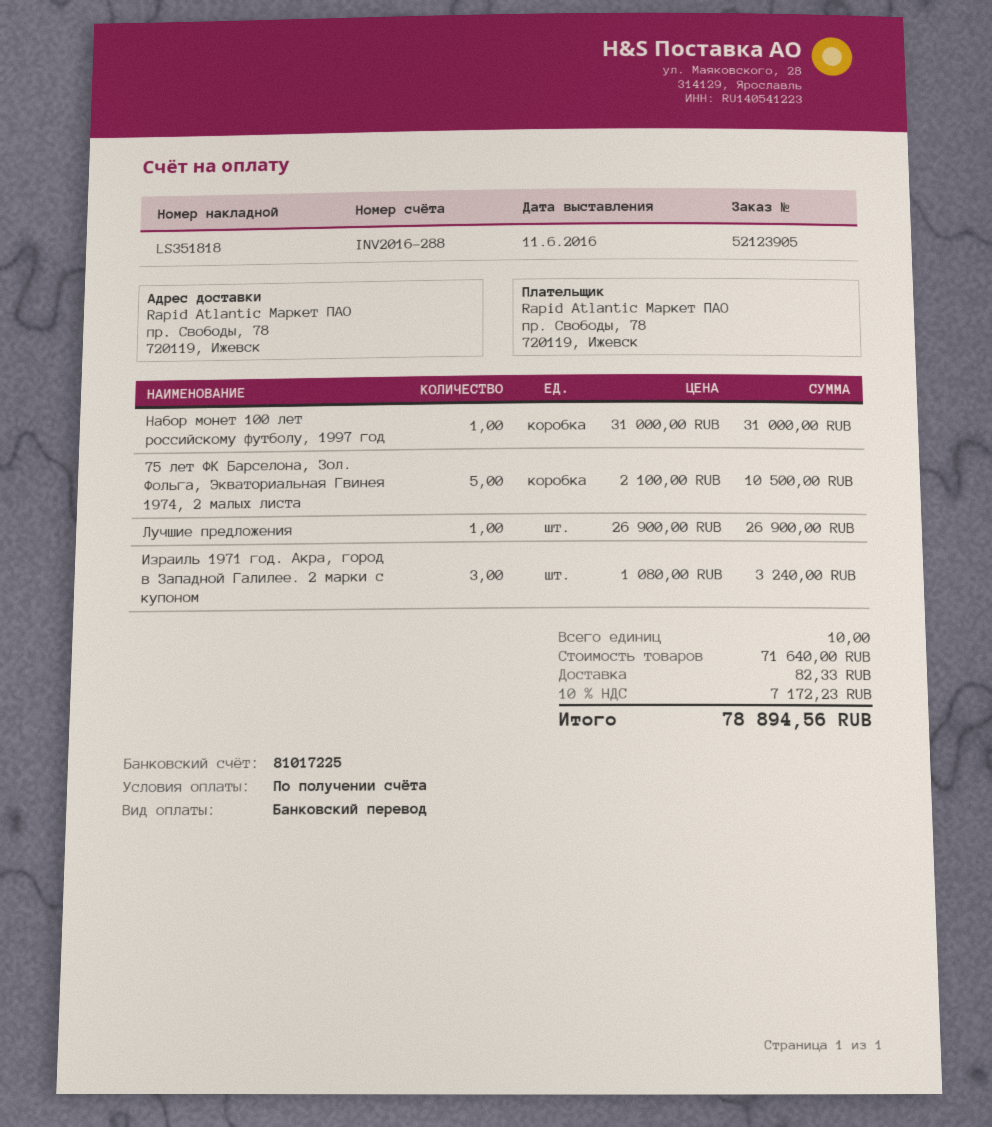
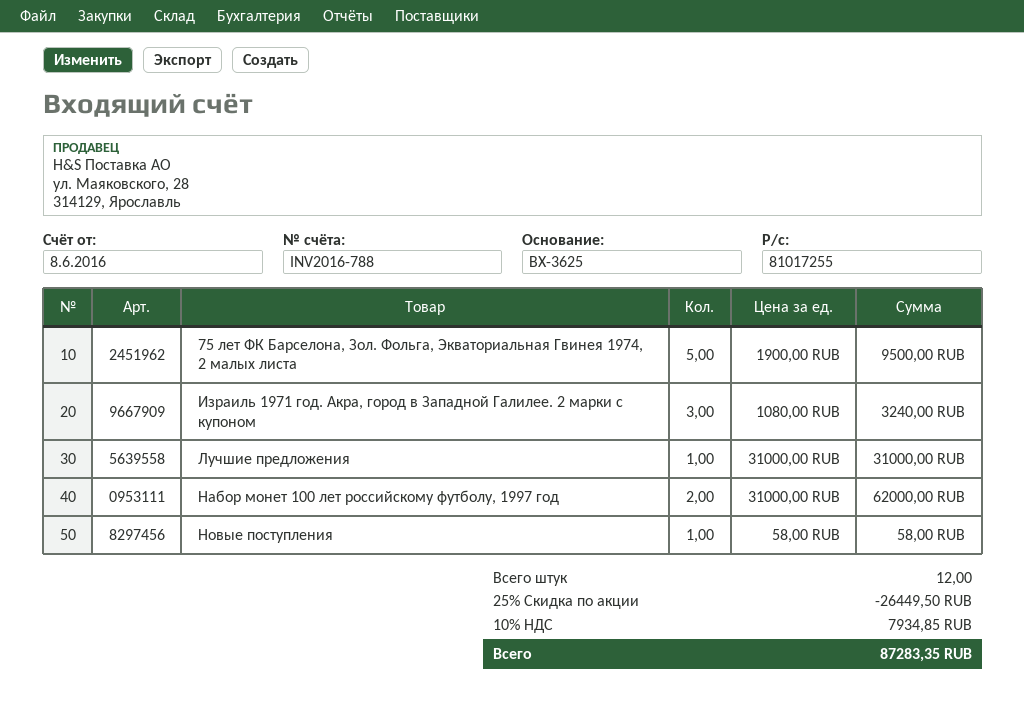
invoice number: INV2016-288 -> INV2016-788
invoice date: 2016-06-11 -> 2016-06-08
bank account: 81017225 -> 81017255
Набор монет 100 лет российскому футболу, 1997 год: 1 x 31000.00 = 31000.00 -> 2 x 31000.00 = 62000.00
75 лет ФК Барселона, Зол. Фольга, Экваториальная Гвинея 1974, 2 малых листа: 5 x 2100.00 = 10500.00 -> 5 x 1900.00 = 9500.00
Лучшие предложения: 1 x 26900.00 = 26900.00 -> 1 x 31000.00 = 31000.00
Новые поступления: none -> 1 x 58.00 = 58.00
total quantity: 10 -> 12
discount: none -> 25% = 26449.50
shipping: 82.33 -> none
tax: 10% = 7172.23 -> 10% = 7934.85
total: 78894.56 -> 87283.35

